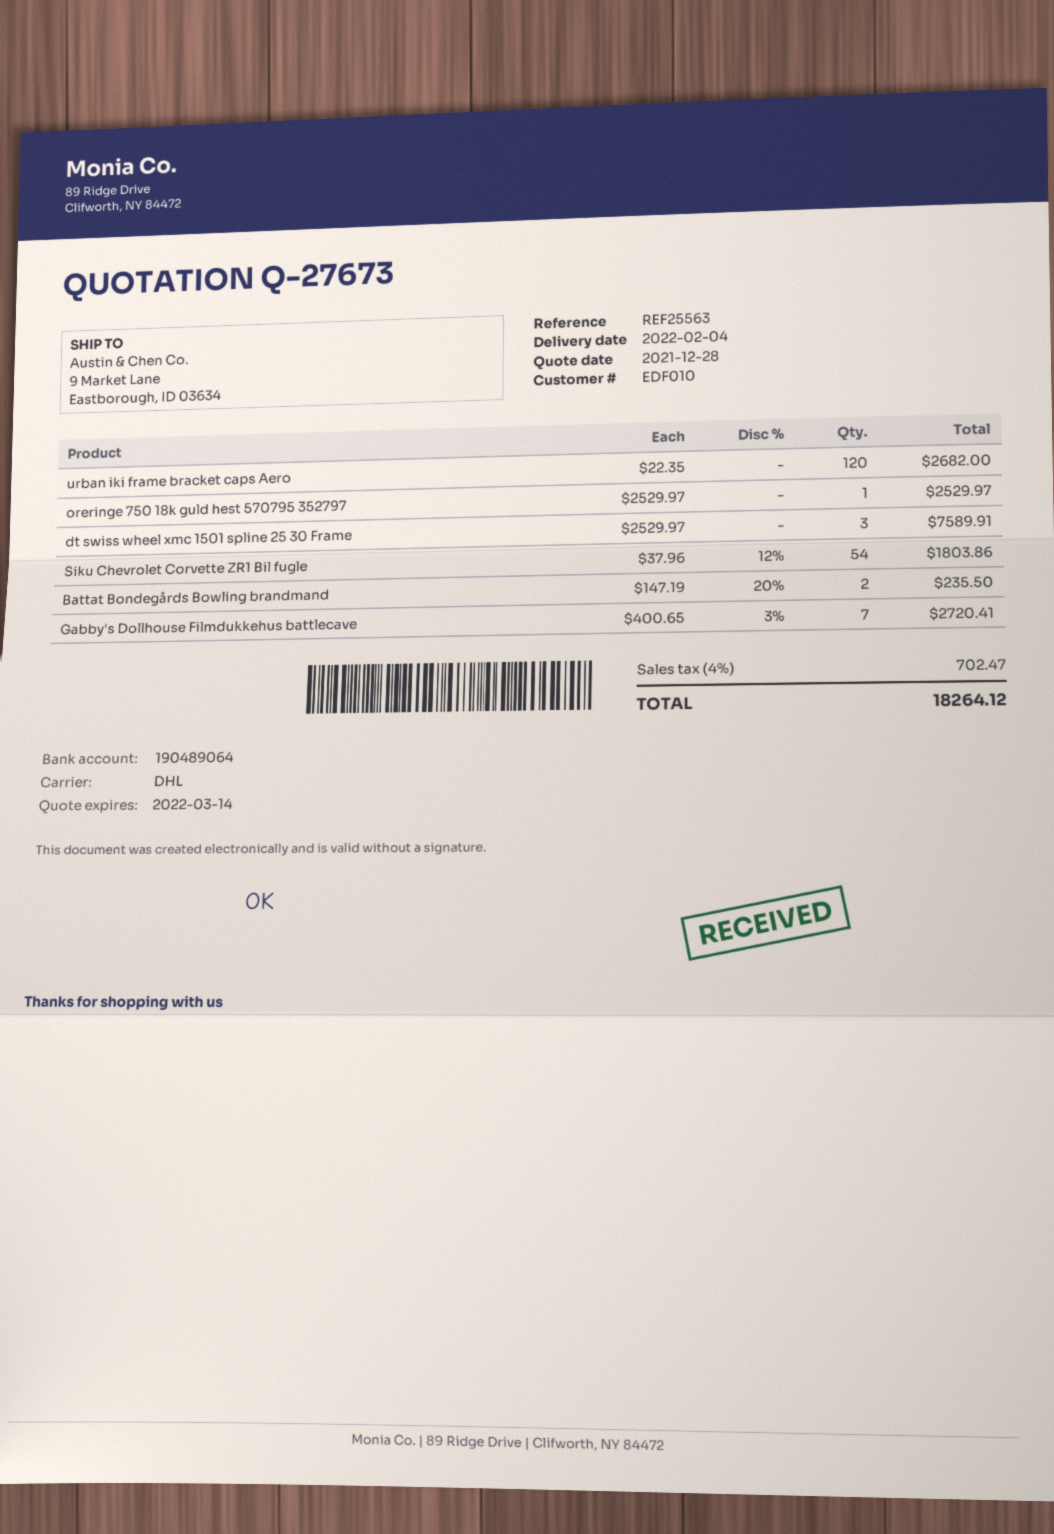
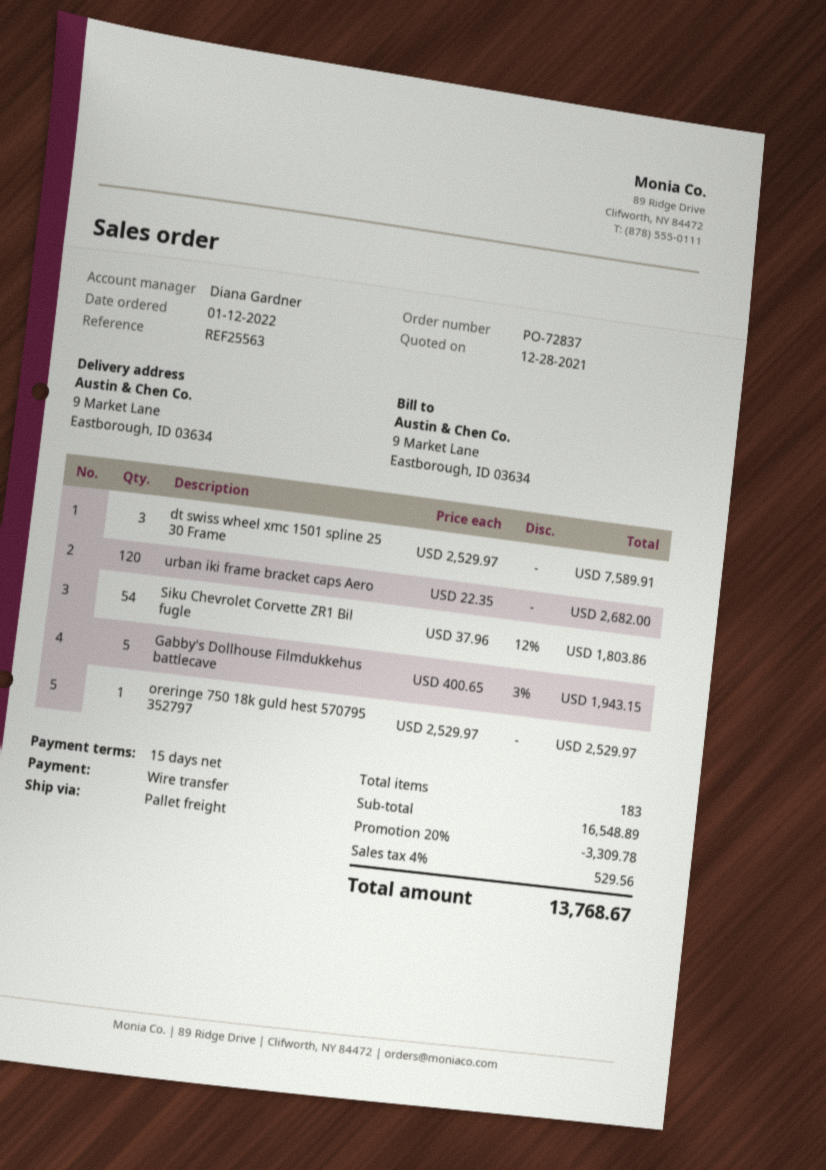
shipping method: DHL -> pallet freight
Battat Bondegårds Bowling brandmand: 2 x 147.19 - 20% = 235.50 -> none
Gabby's Dollhouse Filmdukkehus battlecave: 7 x 400.65 - 3% = 2720.41 -> 5 x 400.65 - 3% = 1943.15
discount: none -> 20% = 3309.78
tax: 4% = 702.47 -> 4% = 529.56
total: 18264.12 -> 13768.67

